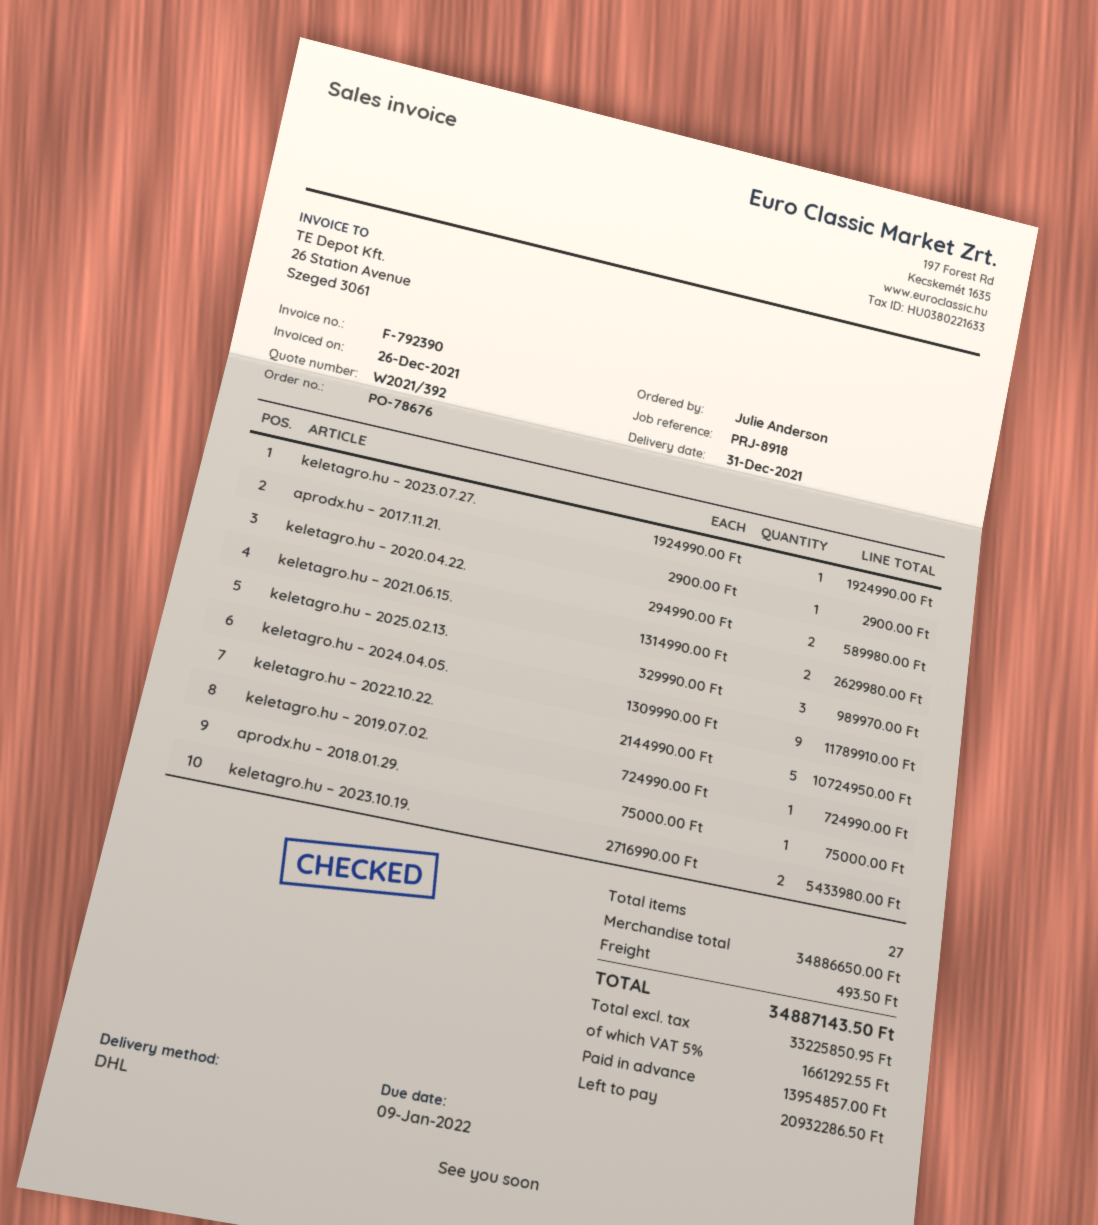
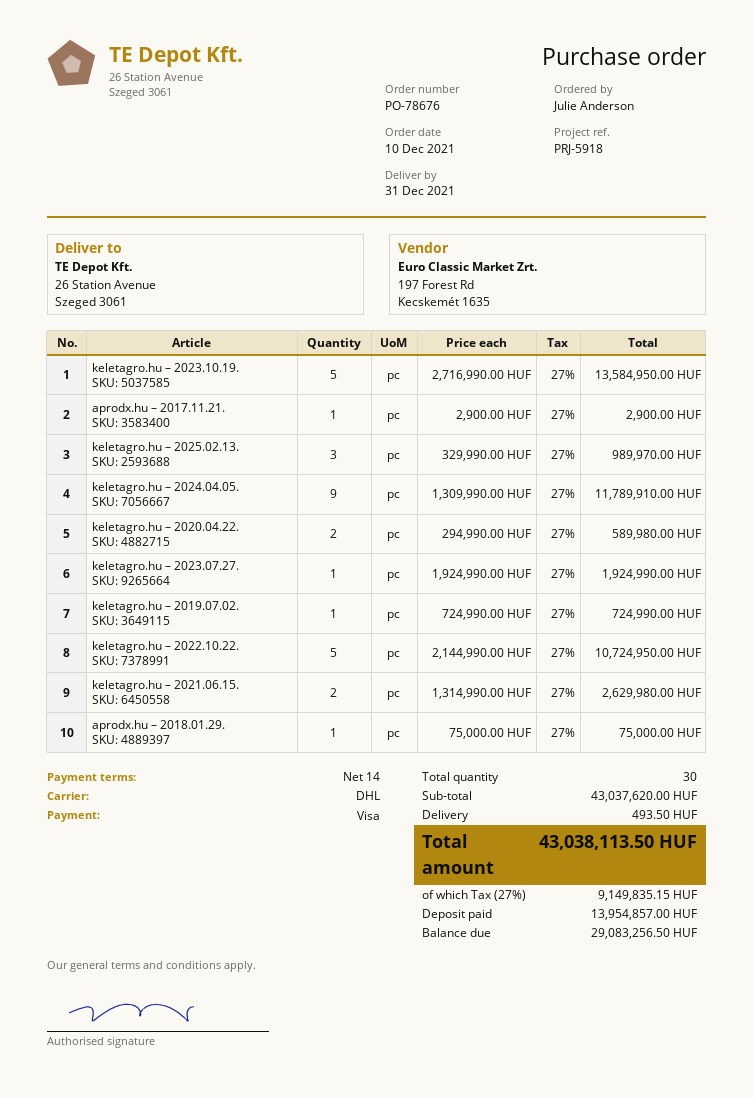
reference: PRJ-8918 -> PRJ-5918
keletagro.hu – 2023.10.19.: 2 x 2716990.00 = 5433980.00 -> 5 x 2716990.00 = 13584950.00
total quantity: 27 -> 30
subtotal: 34886650.00 -> 43037620.00
tax: 5% = 1661292.55 -> 27% = 9149835.15
total: 34887143.50 -> 43038113.50
balance: 20932286.50 -> 29083256.50

